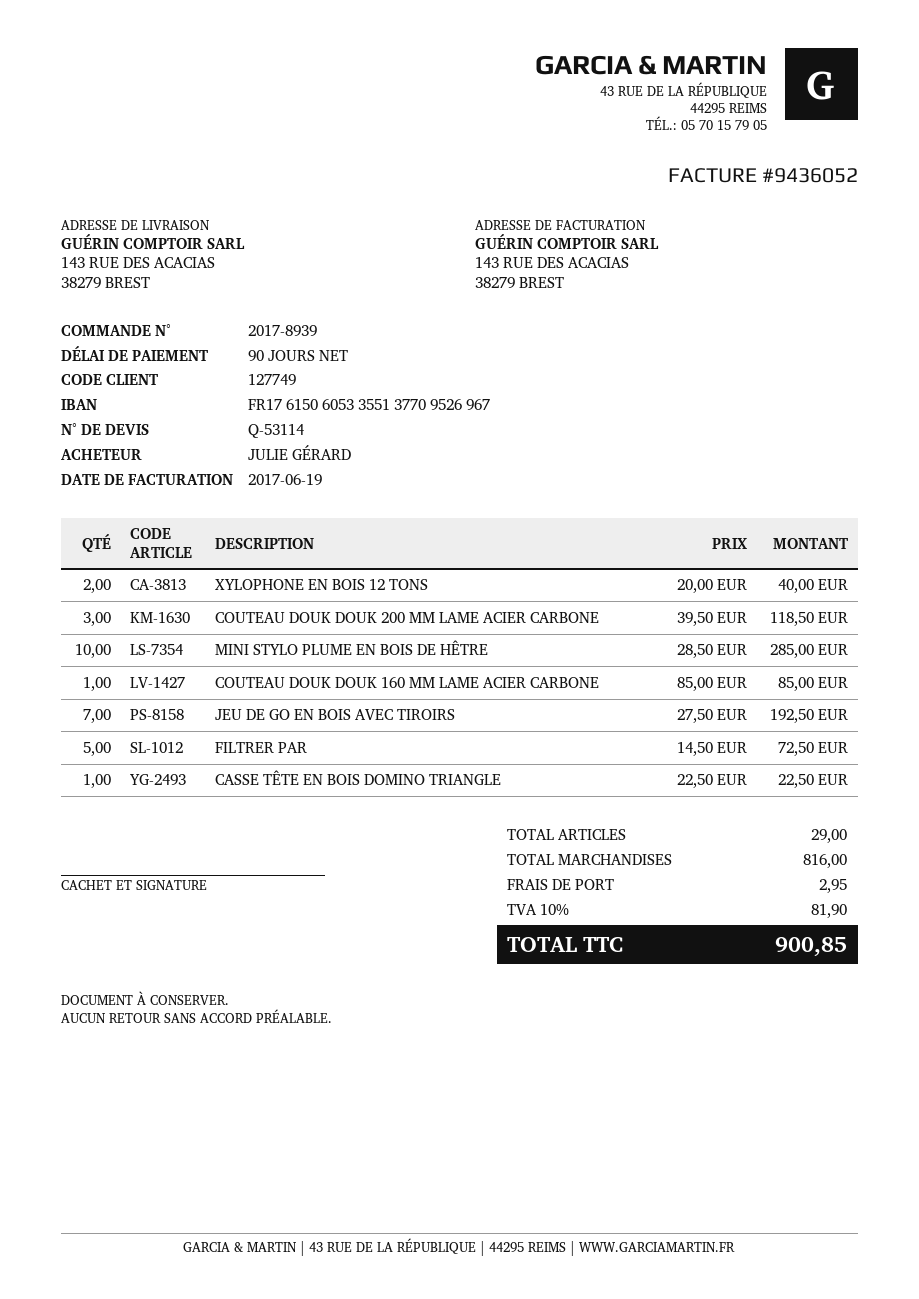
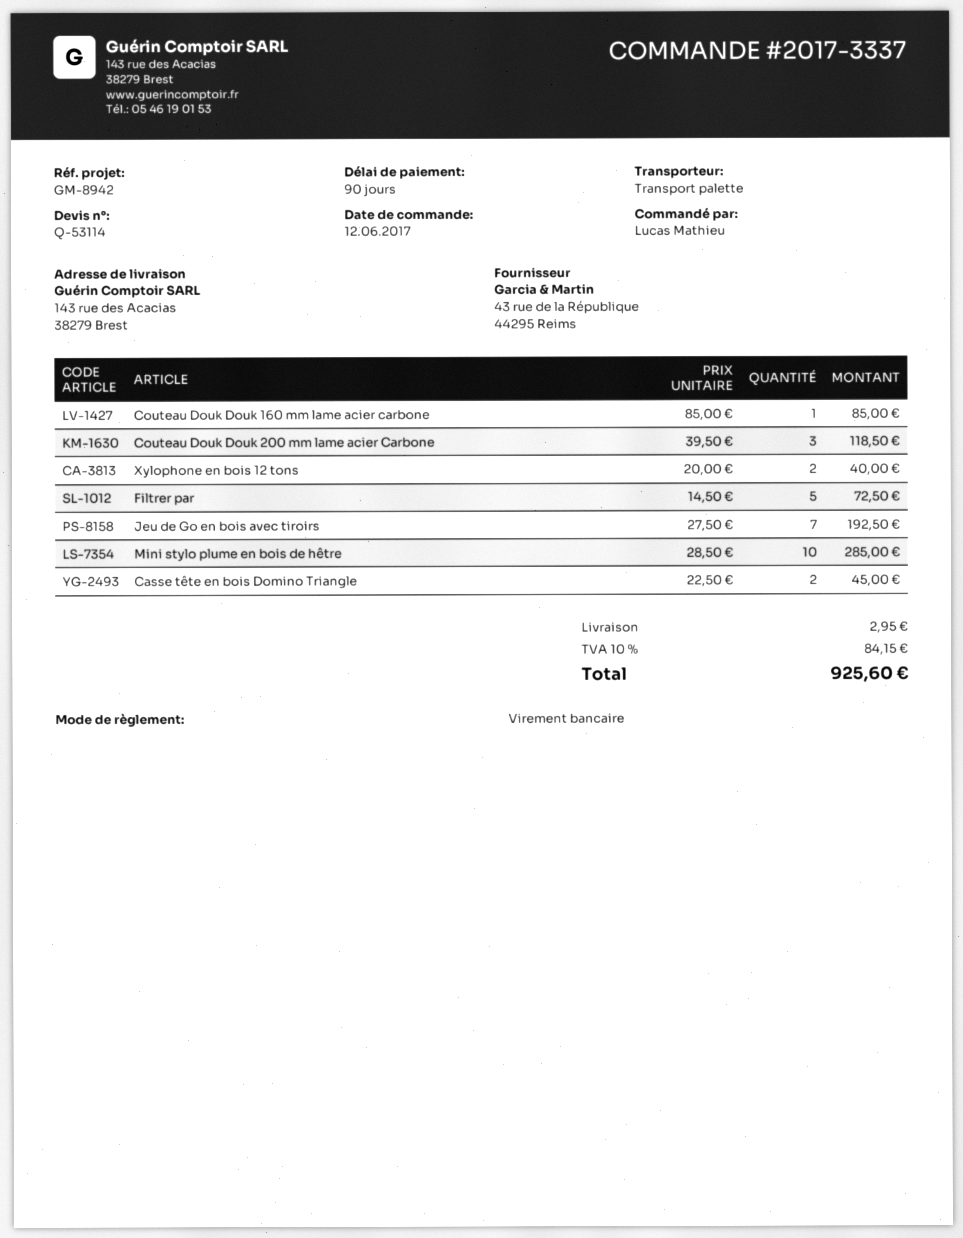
order number: 2017-8939 -> 2017-3337
ordered by: JULIE GÉRARD -> Lucas Mathieu
CASSE TÊTE EN BOIS DOMINO TRIANGLE: 1 x 22.50 = 22.50 -> 2 x 22.50 = 45.00
tax: 10% = 81.90 -> 10% = 84.15
total: 900.85 -> 925.60

